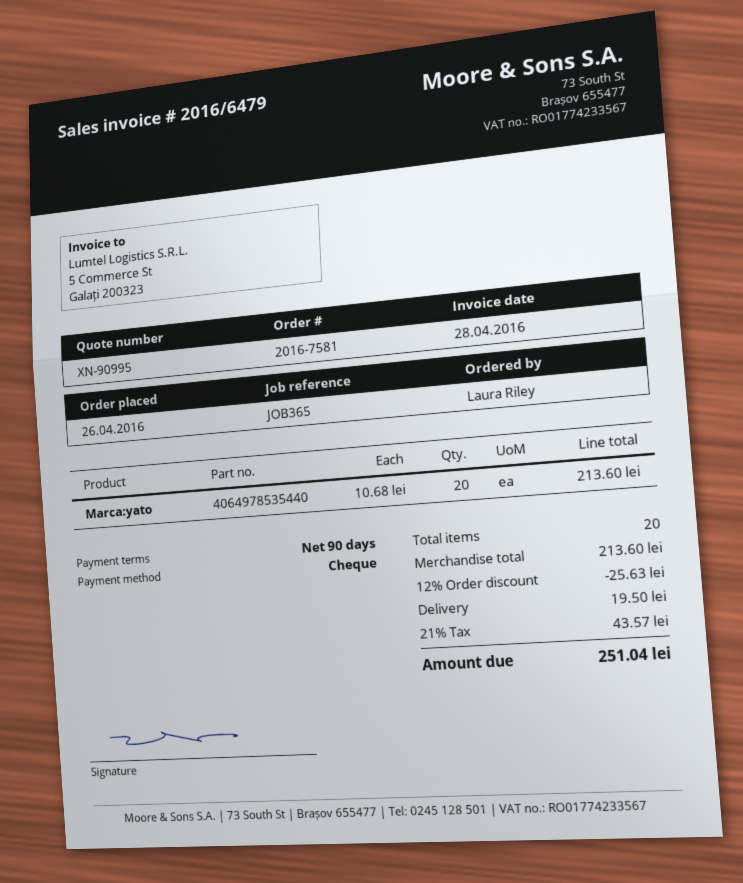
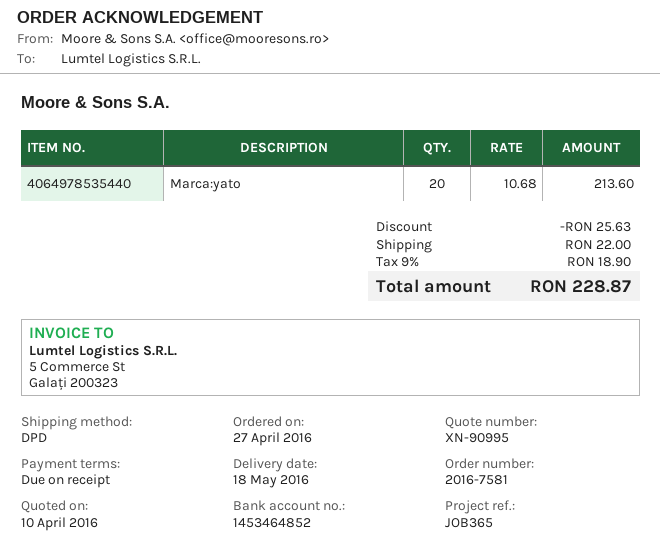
order date: 2016-04-26 -> 2016-04-27
payment terms: 90 days -> on receipt
shipping: 19.50 -> 22.00
tax: 21% = 43.57 -> 9% = 18.90
total: 251.04 -> 228.87

